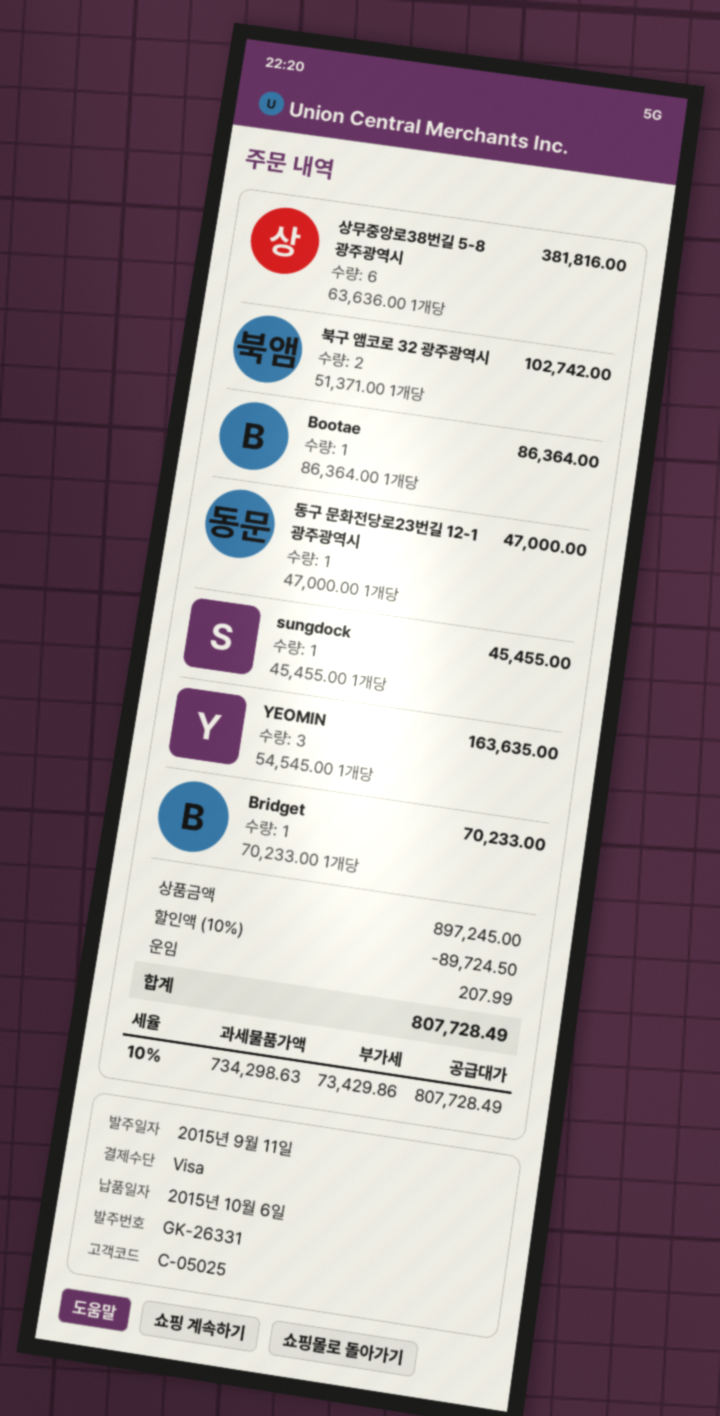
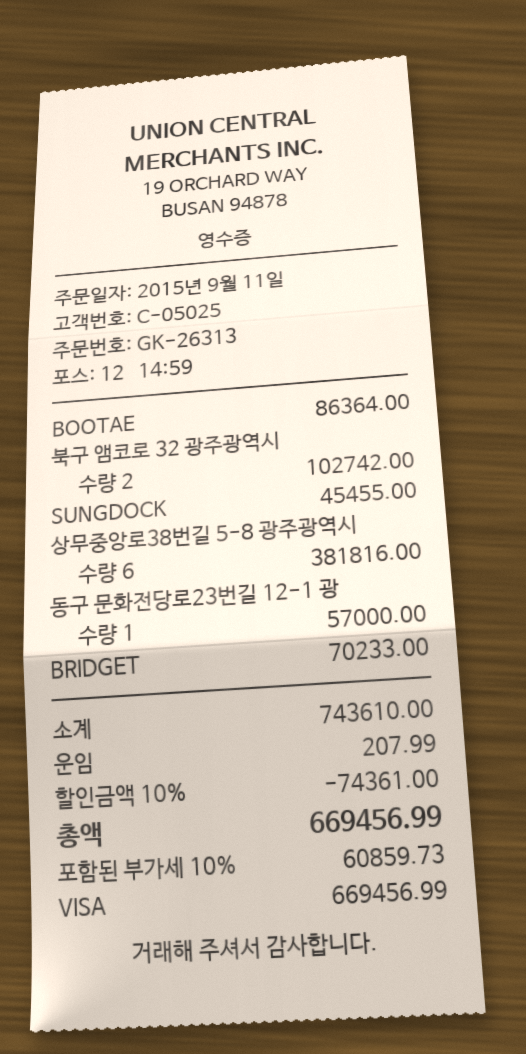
order number: GK-26331 -> GK-26313
동구 문화전당로23번길 12-1 광주광역시: 1 for 47000.00 -> 1 for 57000.00
YEOMIN: 3 for 163635.00 -> none
subtotal: 897245.00 -> 743610.00
discount: 10% = 89724.50 -> 10% = 74361.00
tax: 10% = 73429.86 -> 10% = 60859.73
total: 807728.49 -> 669456.99

